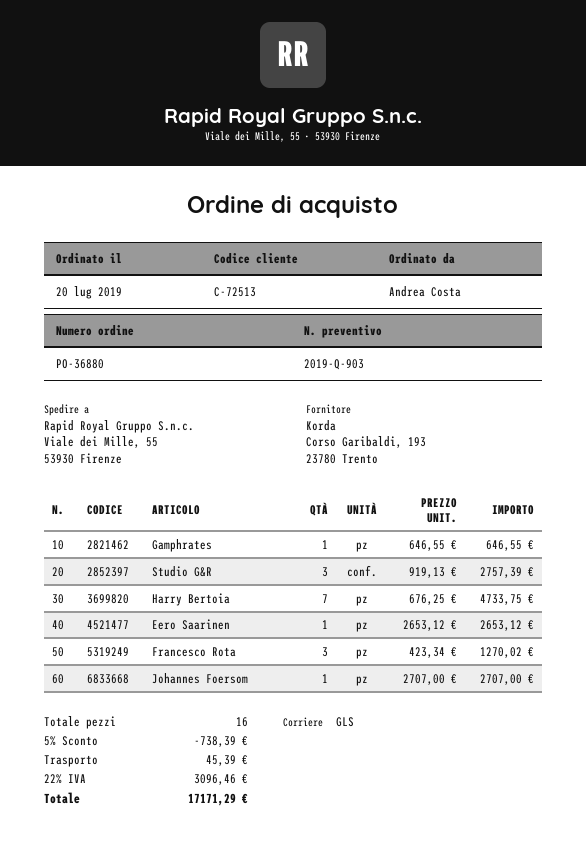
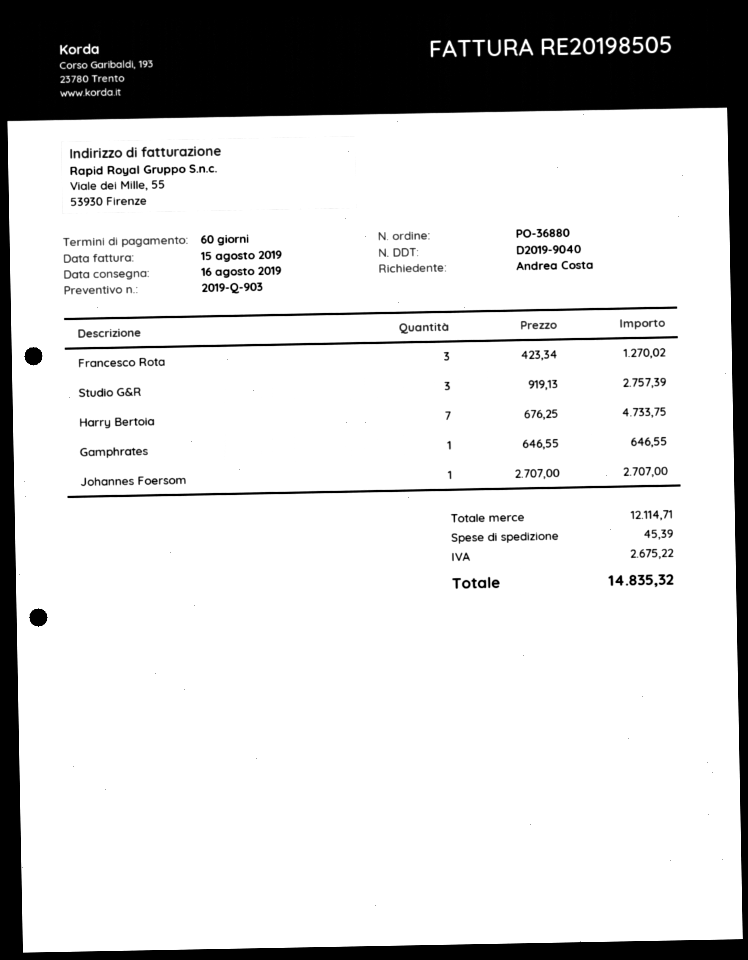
Eero Saarinen: 1 x 2653.12 = 2653.12 -> none
discount: 5% = 738.39 -> none
tax: 3096.46 -> 2675.22
total: 17171.29 -> 14835.32

